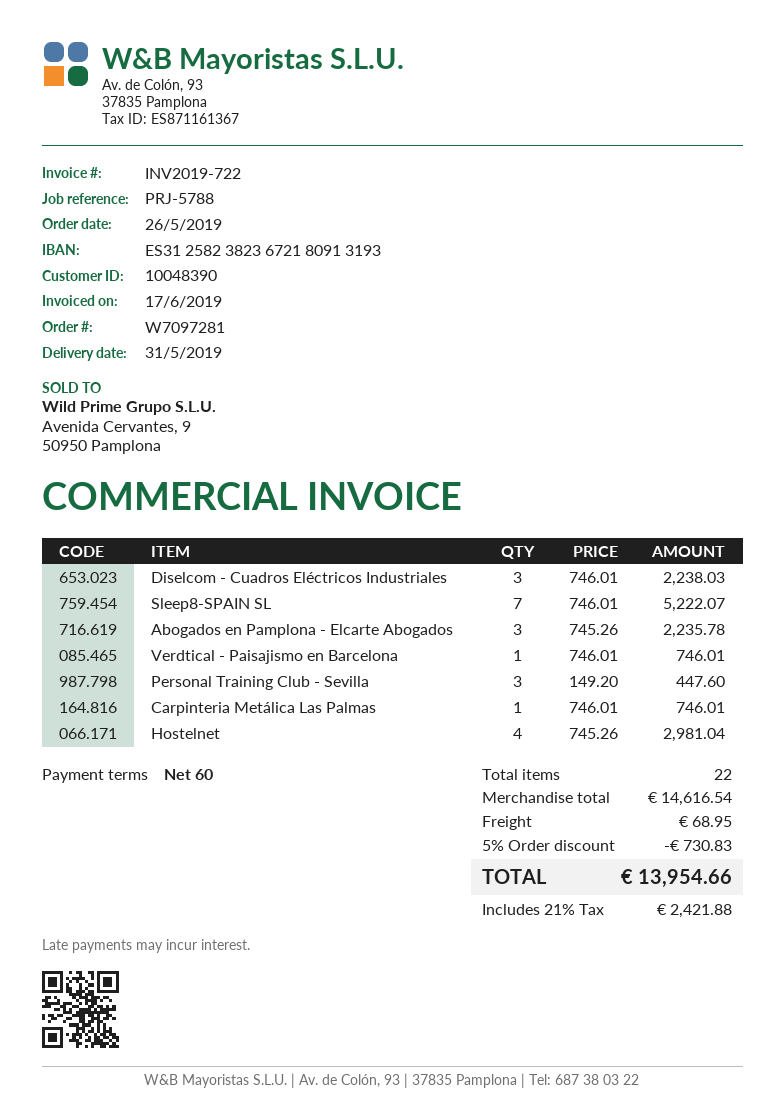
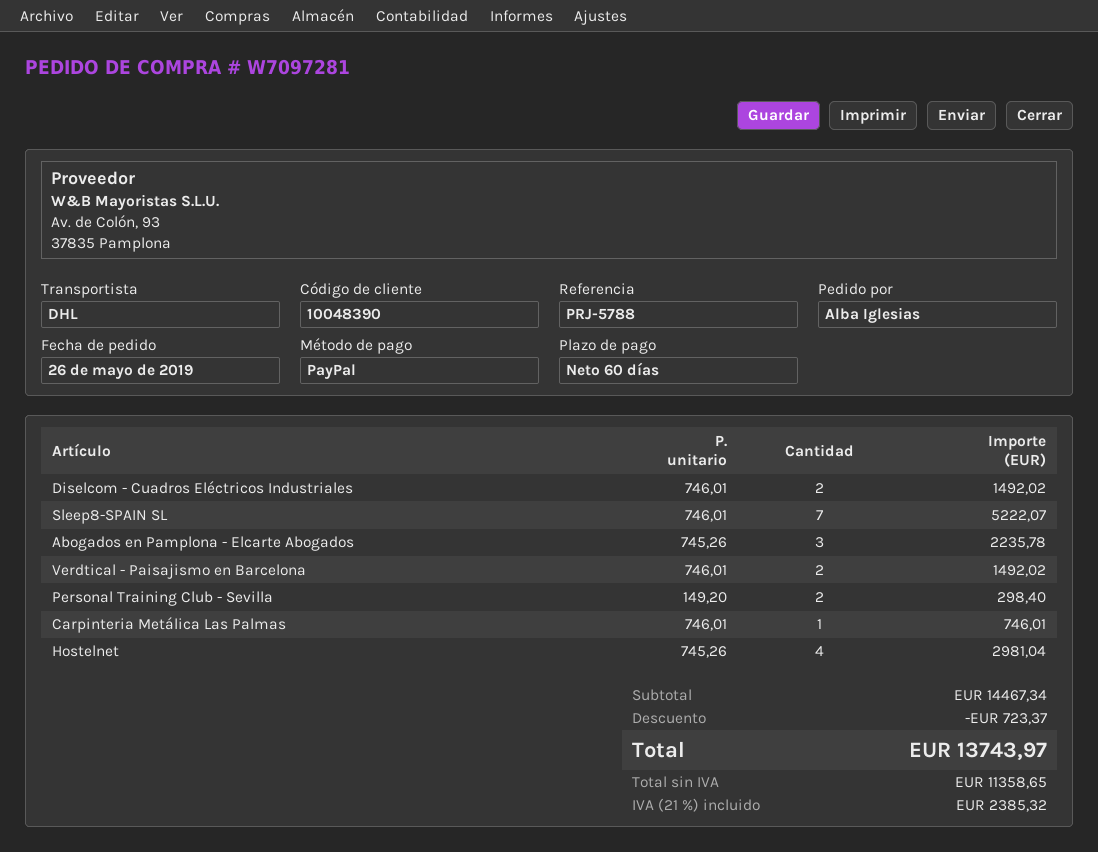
Diselcom - Cuadros Eléctricos Industriales: 3 x 746.01 = 2238.03 -> 2 x 746.01 = 1492.02
Verdtical - Paisajismo en Barcelona: 1 x 746.01 = 746.01 -> 2 x 746.01 = 1492.02
Personal Training Club - Sevilla: 3 x 149.20 = 447.60 -> 2 x 149.20 = 298.40
subtotal: 14616.54 -> 14467.34
discount: 730.83 -> 723.37
shipping: 68.95 -> none
tax: 21% = 2421.88 -> 21% = 2385.32
total: 13954.66 -> 13743.97

